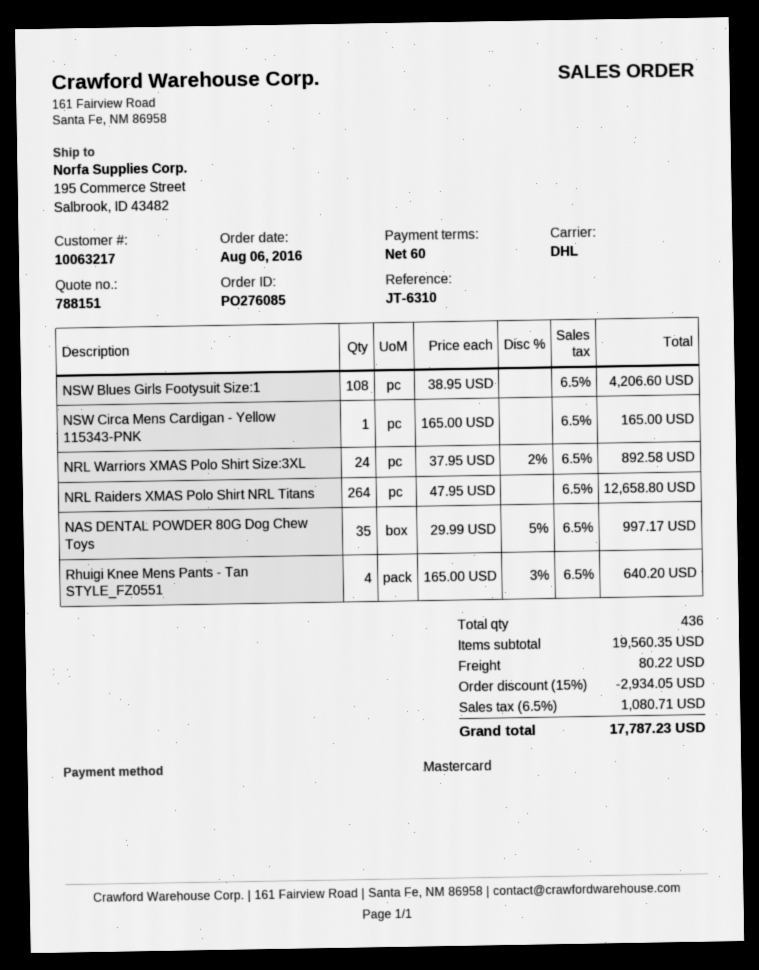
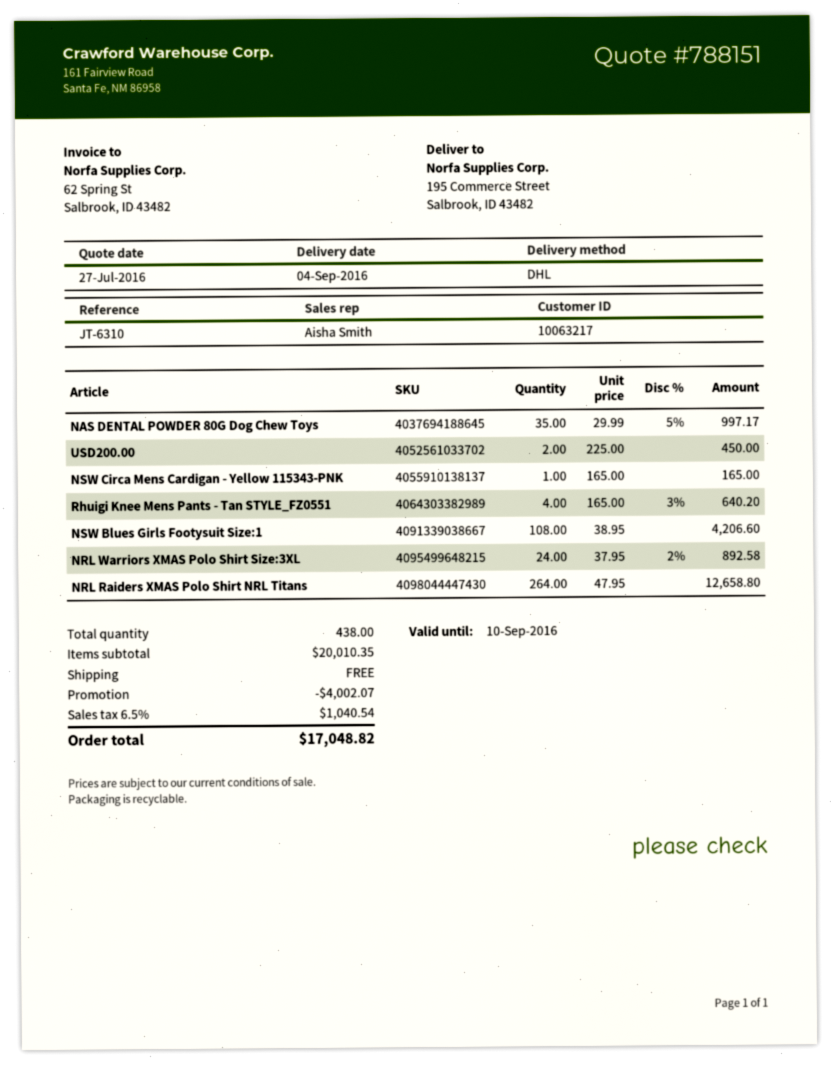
USD200.00: none -> 2 x 225.00 = 450.00
total quantity: 436 -> 438
subtotal: 19560.35 -> 20010.35
discount: 2934.05 -> 4002.07
shipping: 80.22 -> 0.00
tax: 6.5% = 1080.71 -> 6.5% = 1040.54
total: 17787.23 -> 17048.82

